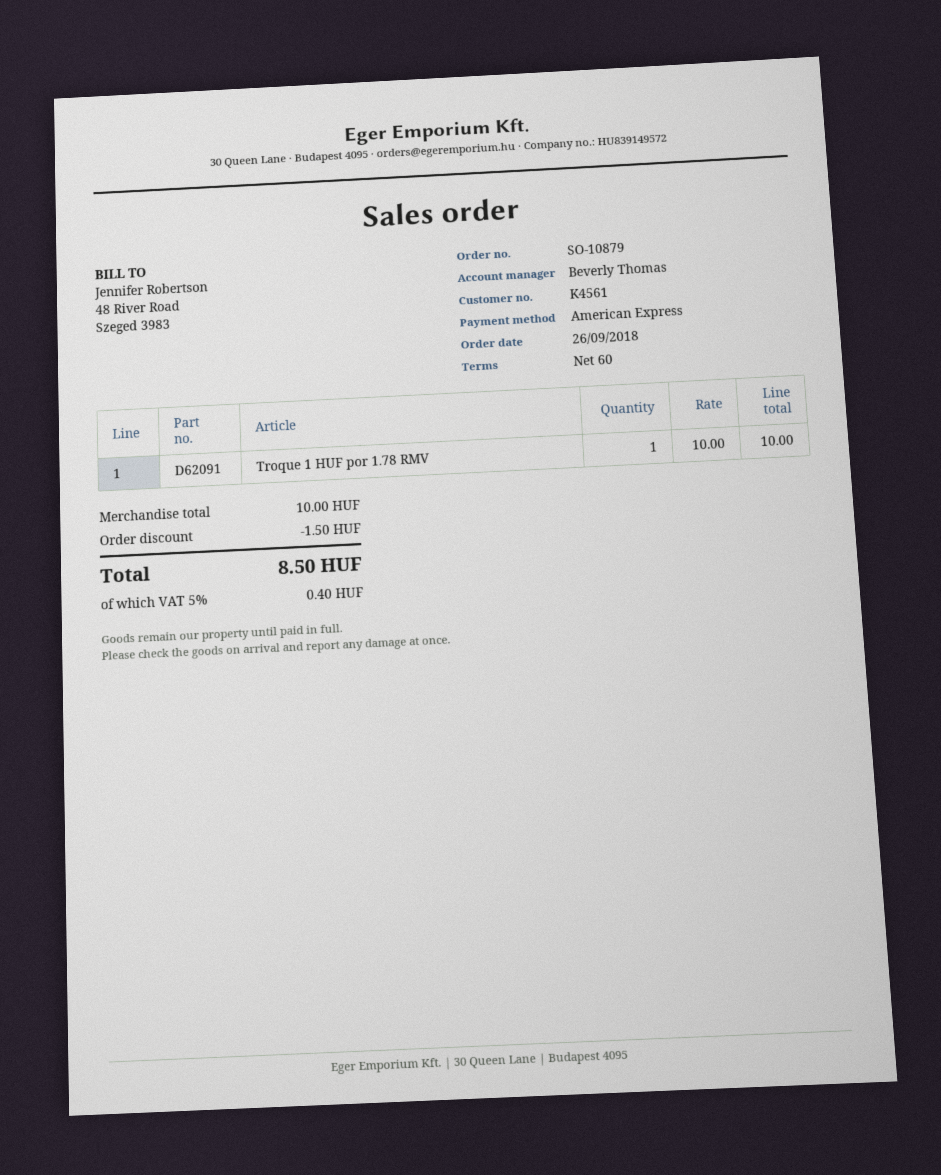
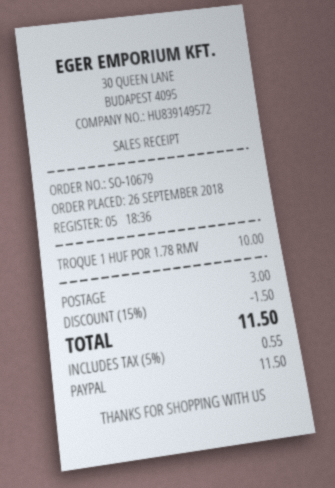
order number: SO-10879 -> SO-10679
payment method: American Express -> PayPal
shipping: none -> 3.00
tax: 5% = 0.40 -> 5% = 0.55
total: 8.50 -> 11.50

